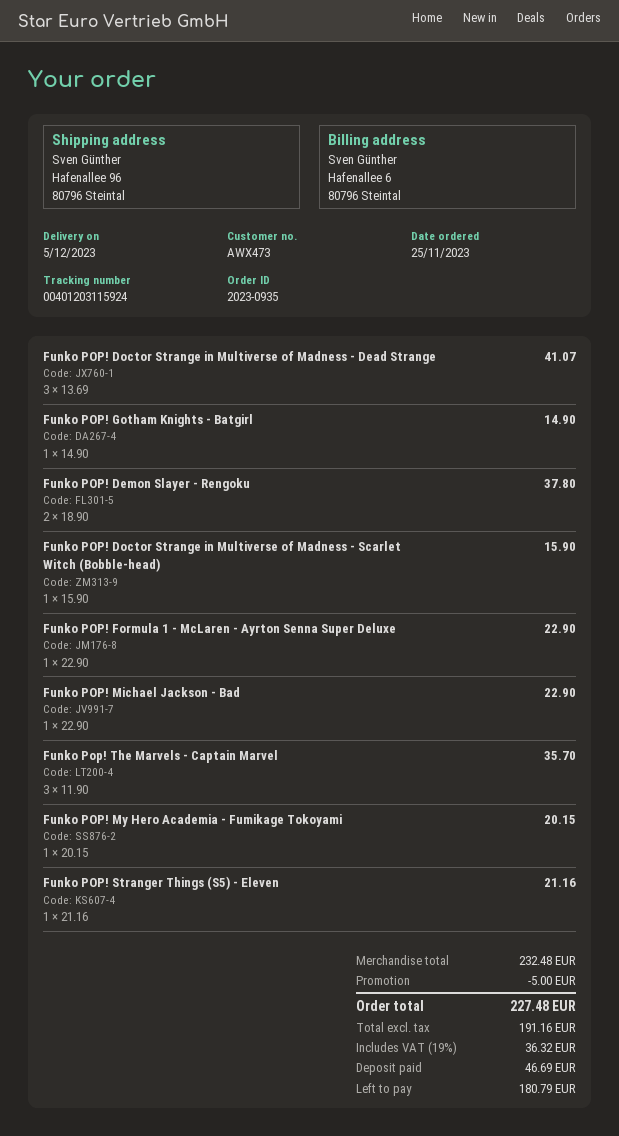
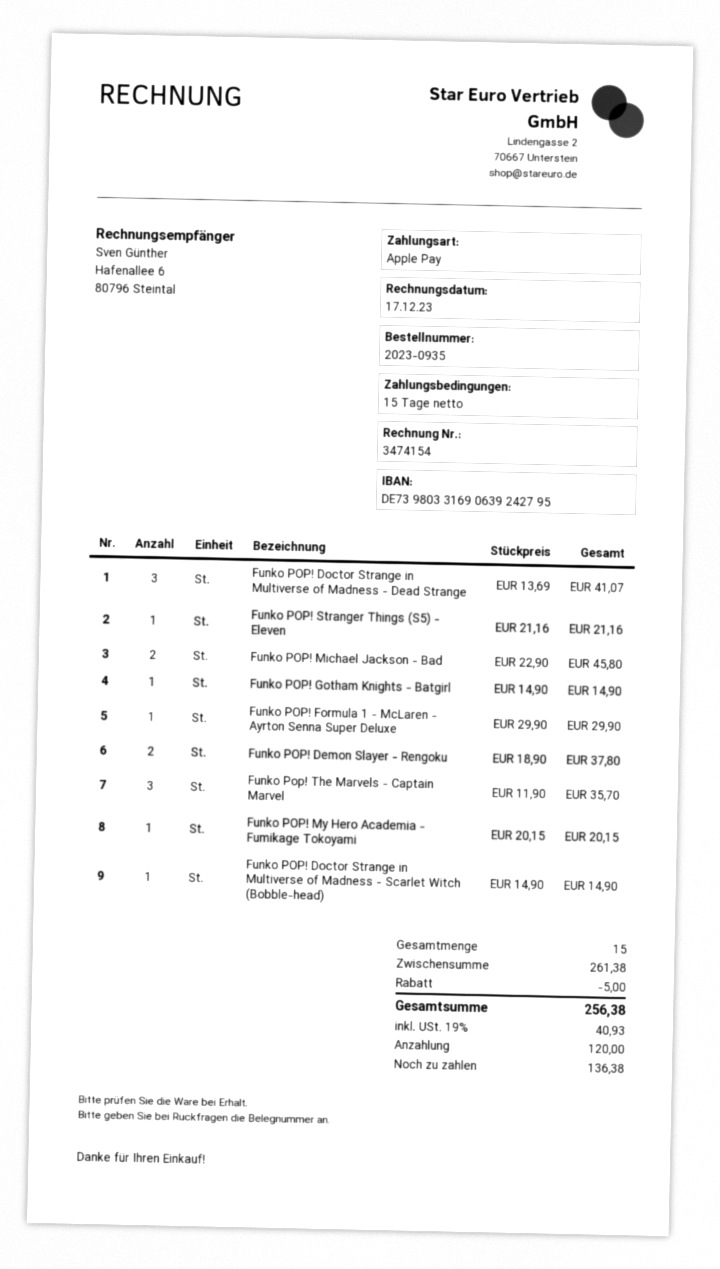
Funko POP! Doctor Strange in Multiverse of Madness - Scarlet Witch (Bobble-head): 1 x 15.90 = 15.90 -> 1 x 14.90 = 14.90
Funko POP! Formula 1 - McLaren - Ayrton Senna Super Deluxe: 1 x 22.90 = 22.90 -> 1 x 29.90 = 29.90
Funko POP! Michael Jackson - Bad: 1 x 22.90 = 22.90 -> 2 x 22.90 = 45.80
subtotal: 232.48 -> 261.38
tax: 19% = 36.32 -> 19% = 40.93
total: 227.48 -> 256.38
deposit: 46.69 -> 120.00
balance: 180.79 -> 136.38

